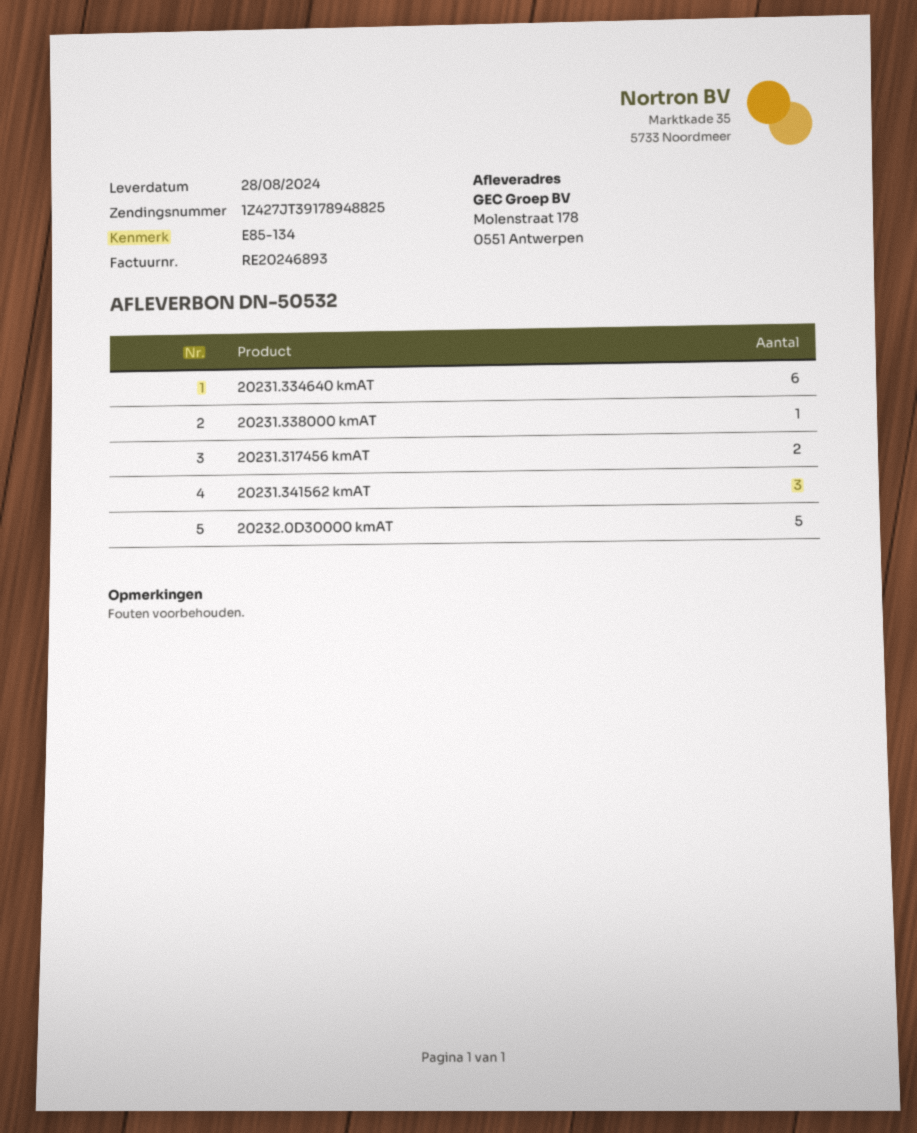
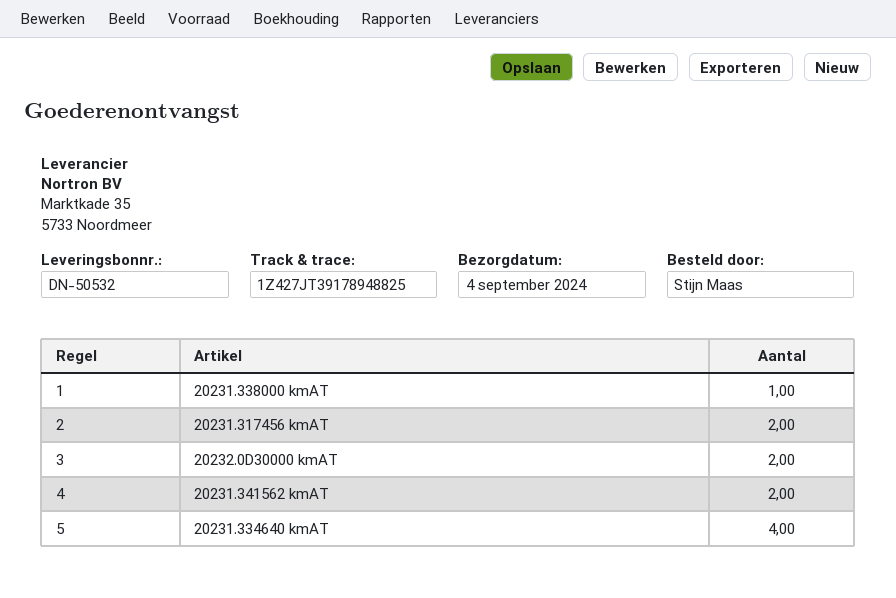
delivery date: 2024-08-28 -> 2024-09-04
20231.334640 kmAT: 6 -> 4
20231.341562 kmAT: 3 -> 2
20232.0D30000 kmAT: 5 -> 2

